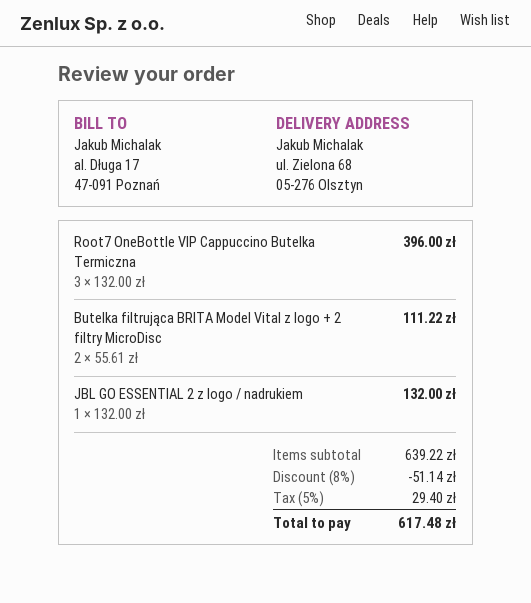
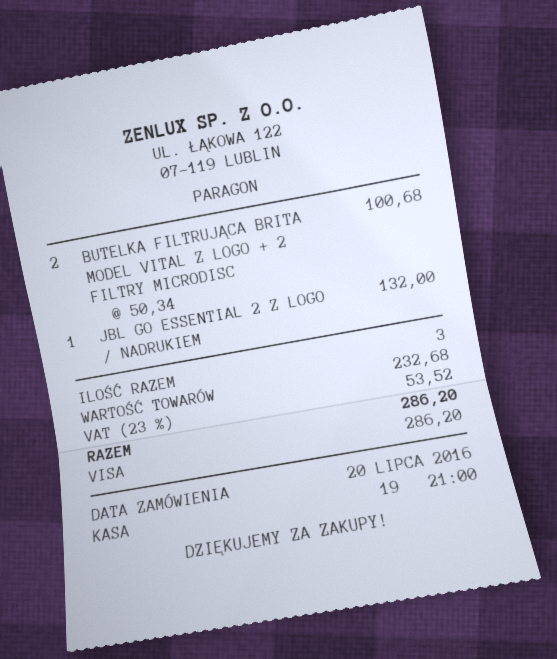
Root7 OneBottle VIP Cappuccino Butelka Termiczna: 3 x 132.00 = 396.00 -> none
Butelka filtrująca BRITA Model Vital z logo + 2 filtry MicroDisc: 2 x 55.61 = 111.22 -> 2 x 50.34 = 100.68
subtotal: 639.22 -> 232.68
discount: 8% = 51.14 -> none
tax: 5% = 29.40 -> 23% = 53.52
total: 617.48 -> 286.20

